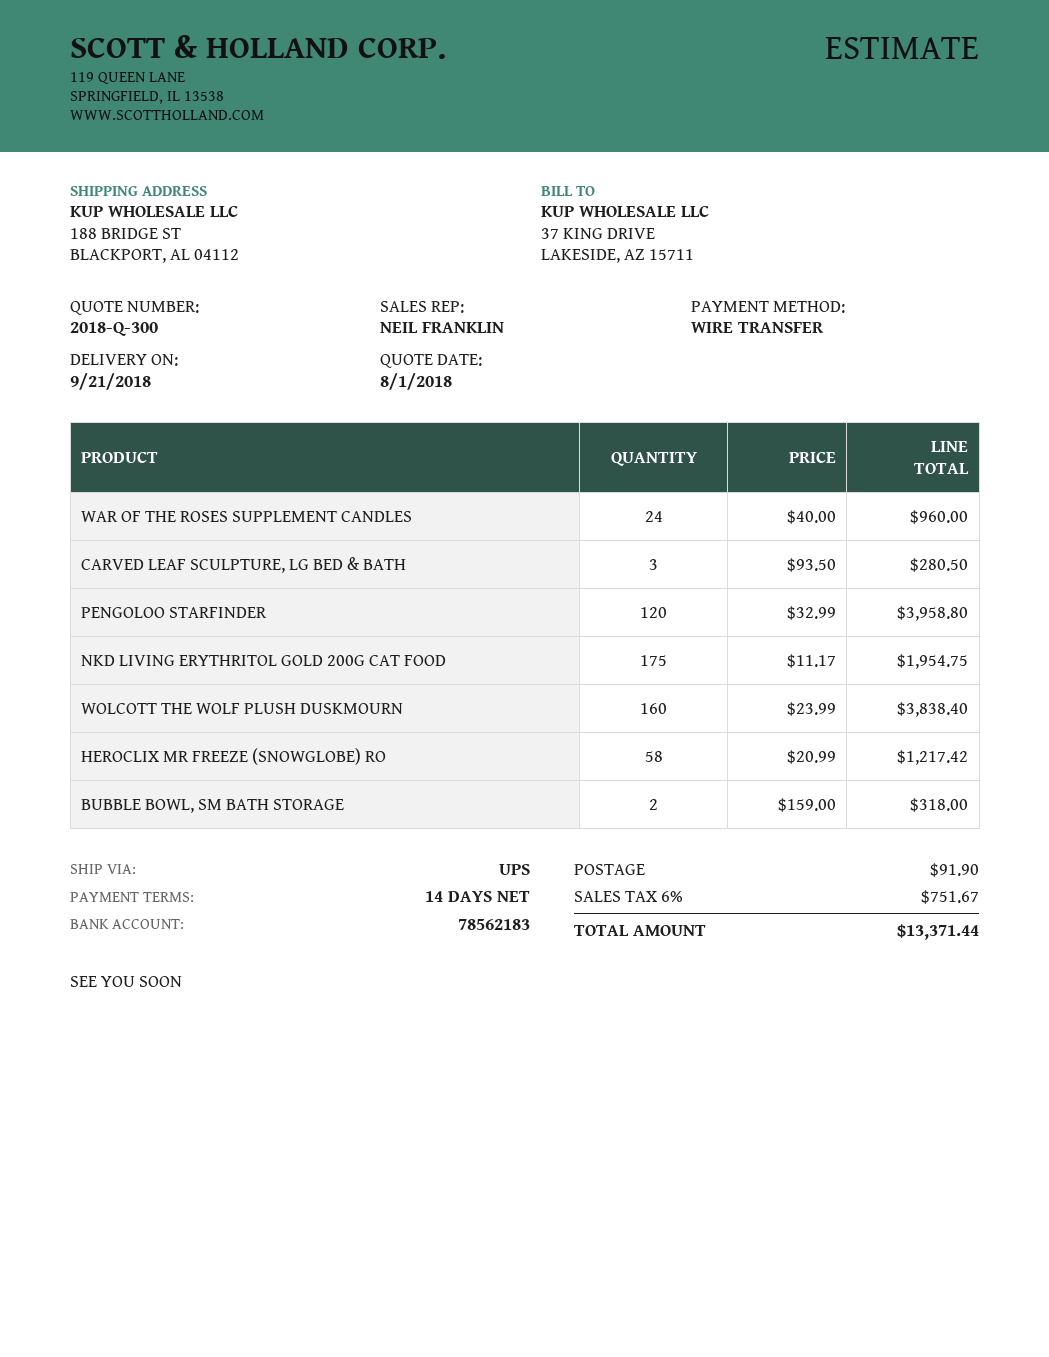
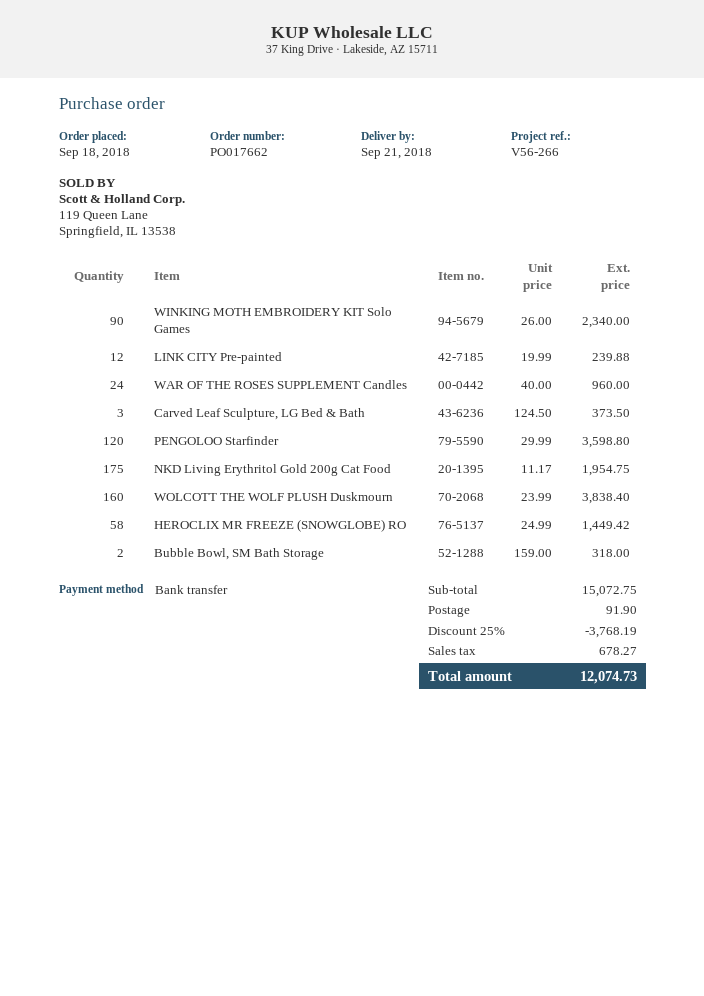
CARVED LEAF SCULPTURE, LG BED & BATH: 3 x 93.50 = 280.50 -> 3 x 124.50 = 373.50
PENGOLOO STARFINDER: 120 x 32.99 = 3958.80 -> 120 x 29.99 = 3598.80
HEROCLIX MR FREEZE (SNOWGLOBE) RO: 58 x 20.99 = 1217.42 -> 58 x 24.99 = 1449.42
WINKING MOTH EMBROIDERY KIT Solo Games: none -> 90 x 26.00 = 2340.00
LINK CITY Pre-painted: none -> 12 x 19.99 = 239.88
discount: none -> 25% = 3768.19
tax: 751.67 -> 678.27
total: 13371.44 -> 12074.73

